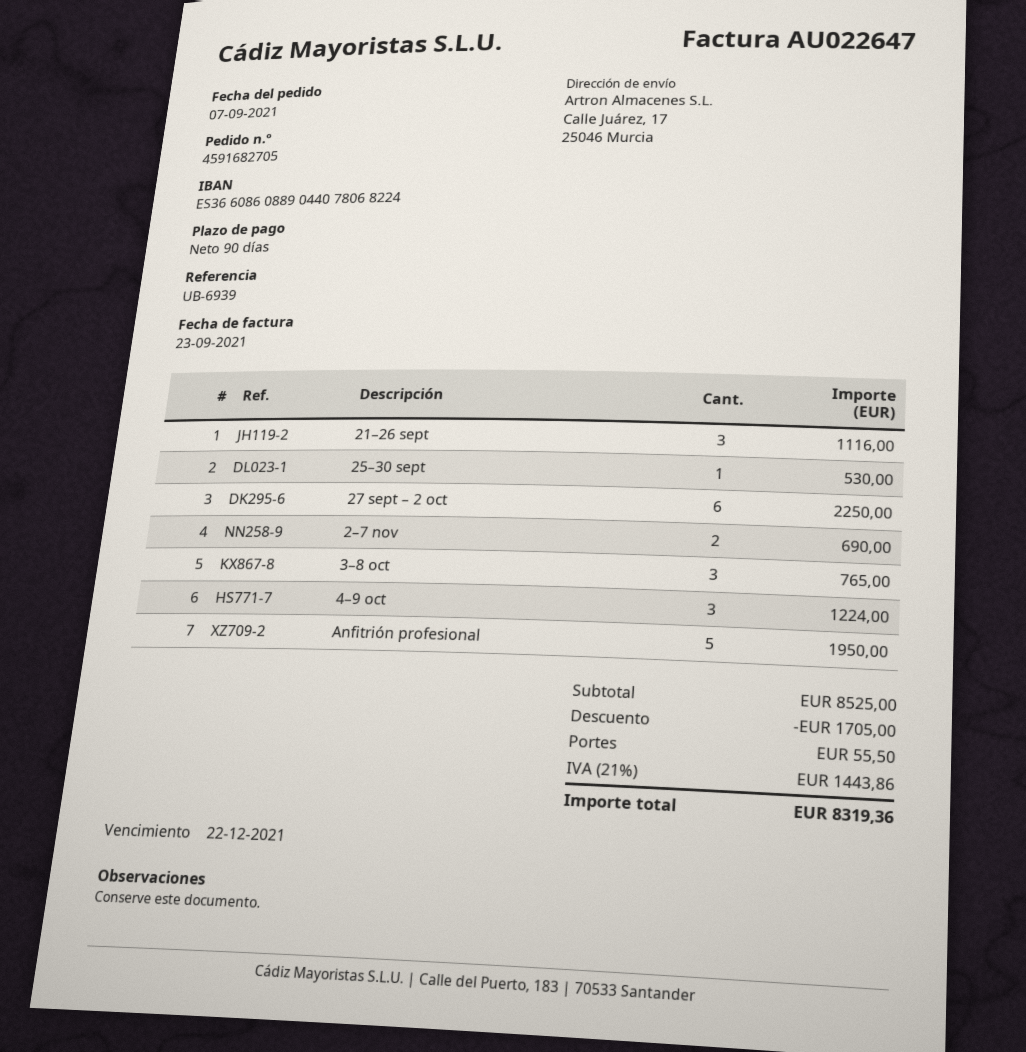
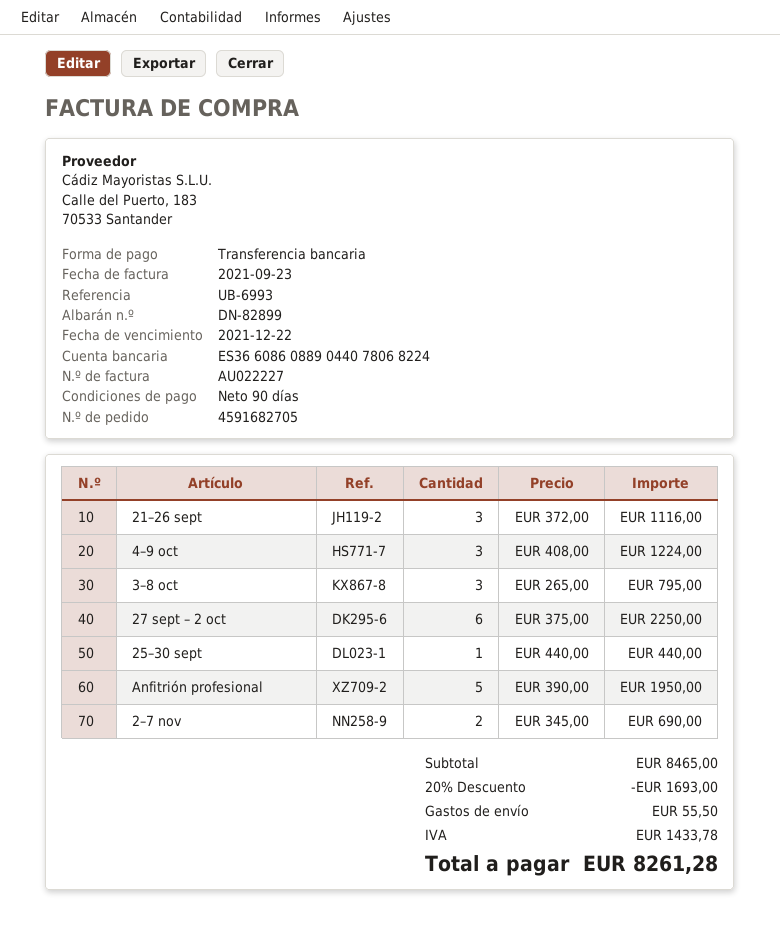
invoice number: AU022647 -> AU022227
reference: UB-6939 -> UB-6993
25–30 sept: 1 for 530.00 -> 1 for 440.00
3–8 oct: 3 for 765.00 -> 3 for 795.00
subtotal: 8525.00 -> 8465.00
discount: 1705.00 -> 1693.00
tax: 1443.86 -> 1433.78
total: 8319.36 -> 8261.28

